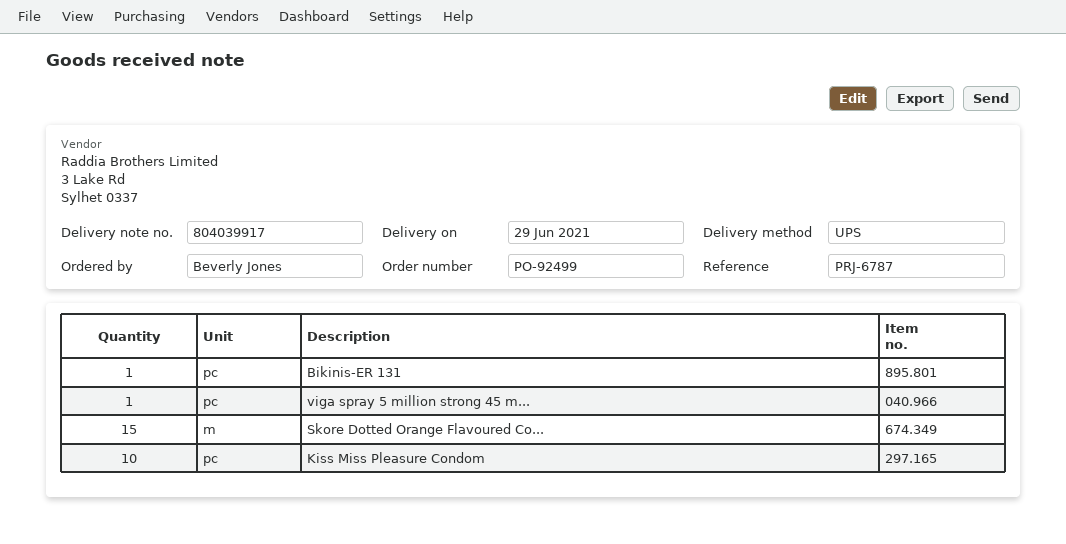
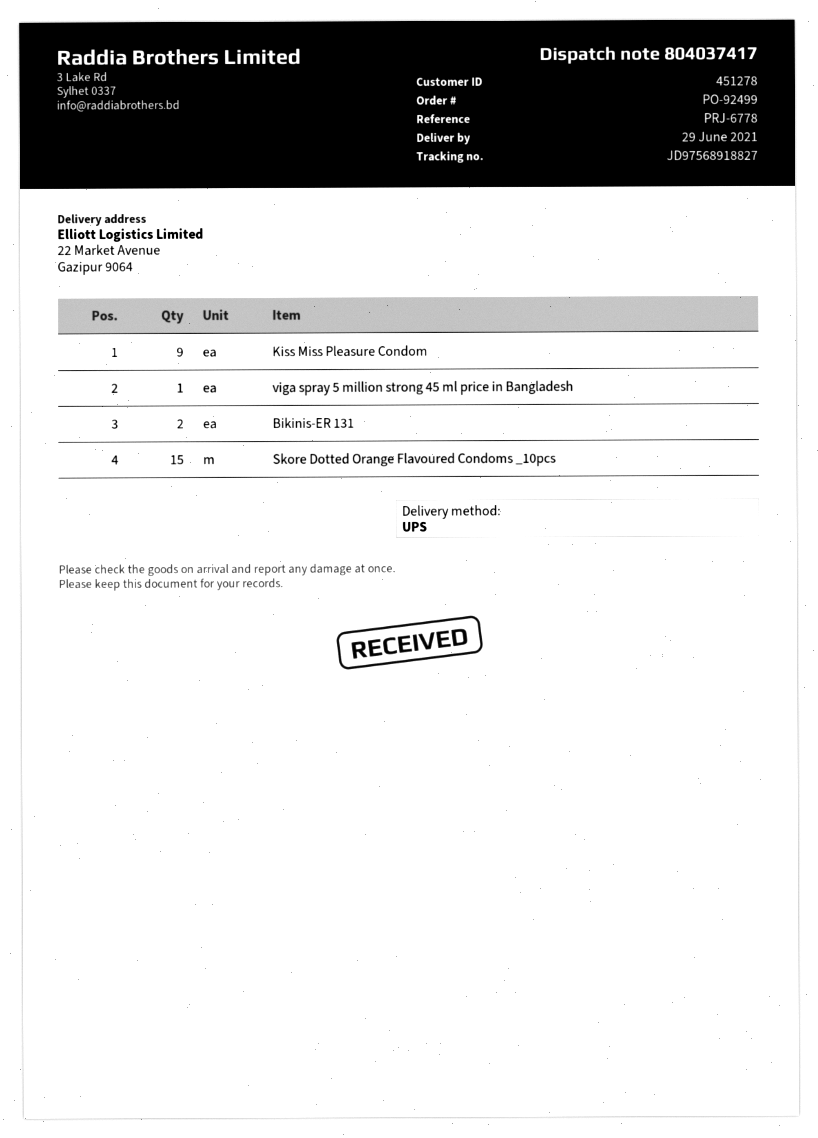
delivery note number: 804039917 -> 804037417
reference: PRJ-6787 -> PRJ-6778
Bikinis-ER 131: 1 -> 2
Kiss Miss Pleasure Condom: 10 -> 9

